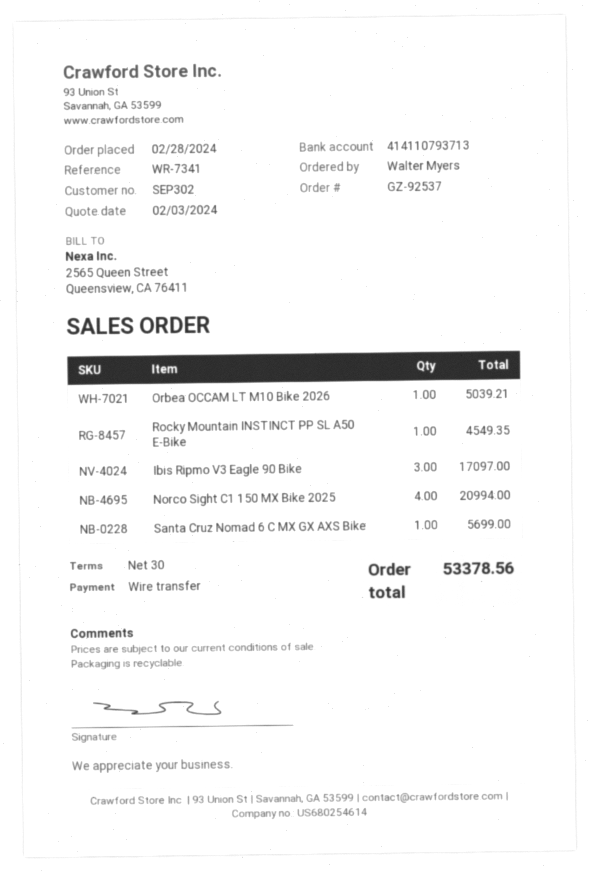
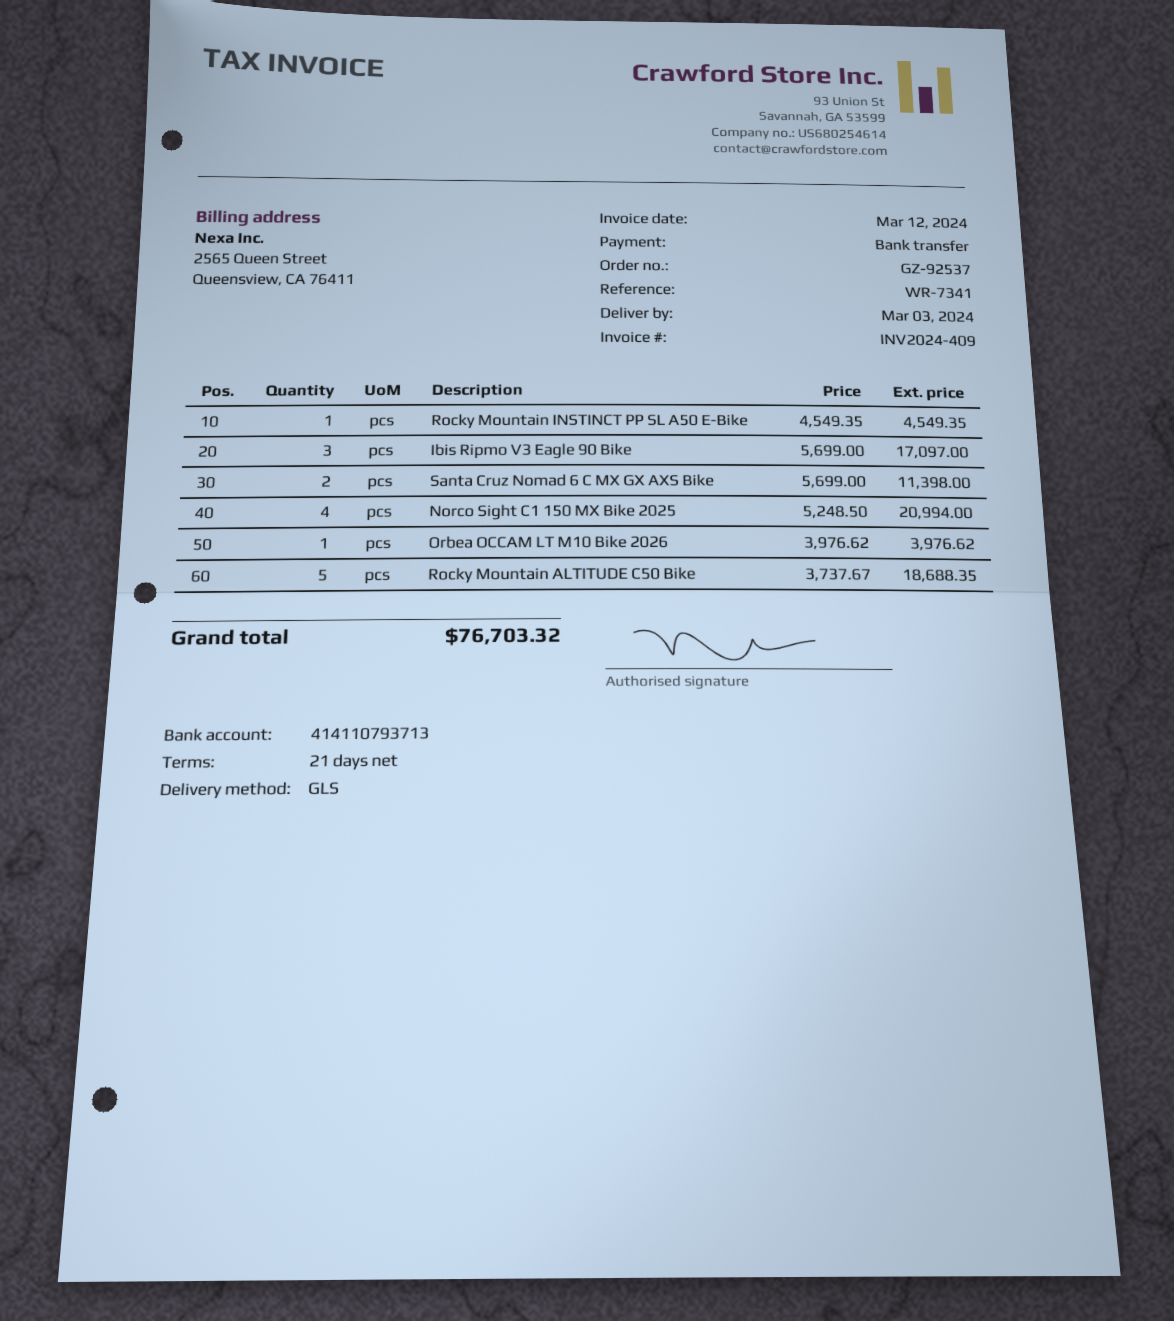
payment terms: 30 days -> 21 days
Orbea OCCAM LT M10 Bike 2026: 1 for 5039.21 -> 1 for 3976.62
Santa Cruz Nomad 6 C MX GX AXS Bike: 1 for 5699.00 -> 2 for 11398.00
Rocky Mountain ALTITUDE C50 Bike: none -> 5 for 18688.35
total: 53378.56 -> 76703.32

